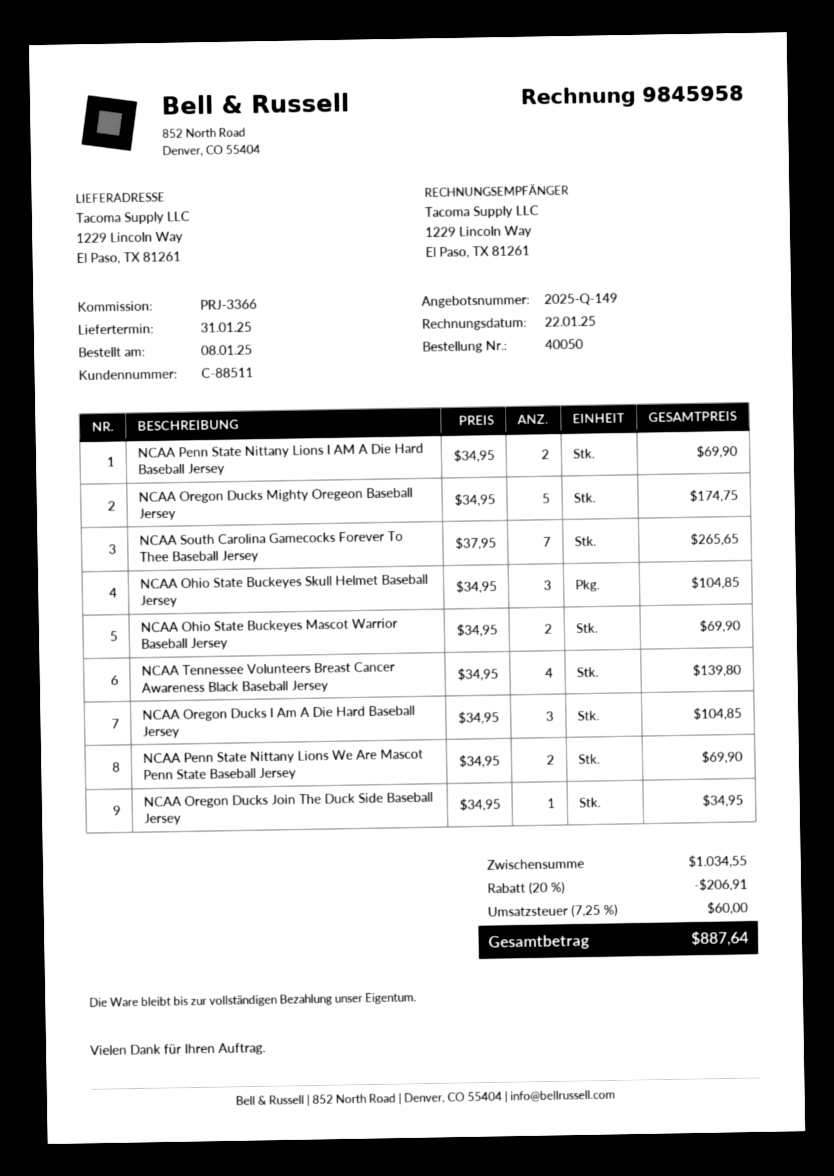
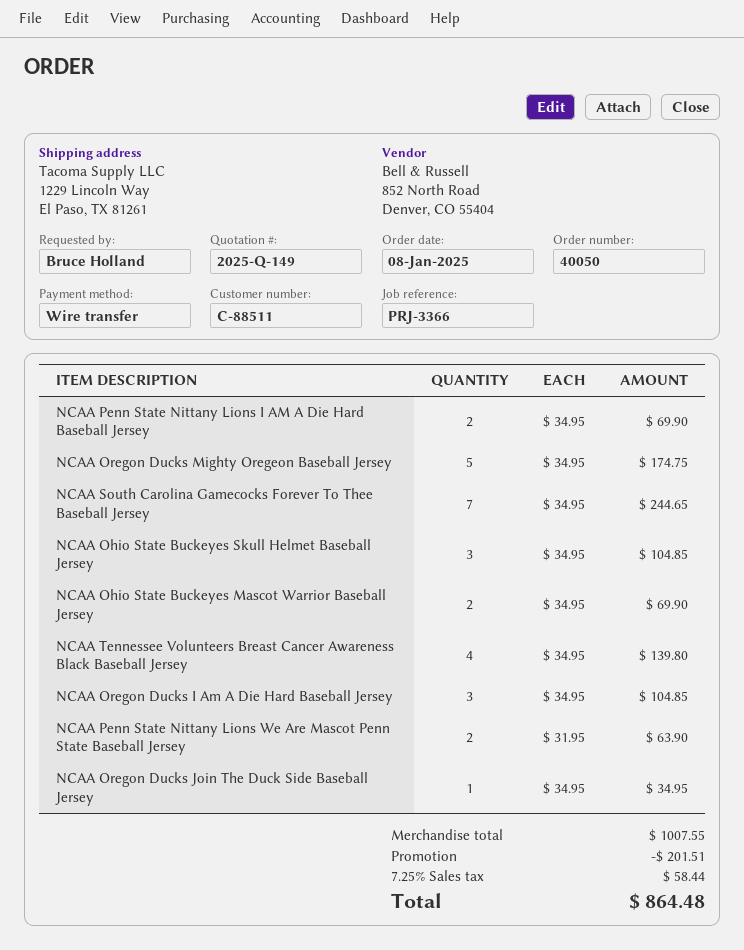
NCAA South Carolina Gamecocks Forever To Thee Baseball Jersey: 7 x 37.95 = 265.65 -> 7 x 34.95 = 244.65
NCAA Penn State Nittany Lions We Are Mascot Penn State Baseball Jersey: 2 x 34.95 = 69.90 -> 2 x 31.95 = 63.90
subtotal: 1034.55 -> 1007.55
discount: 206.91 -> 201.51
tax: 7.25% = 60.00 -> 7.25% = 58.44
total: 887.64 -> 864.48

